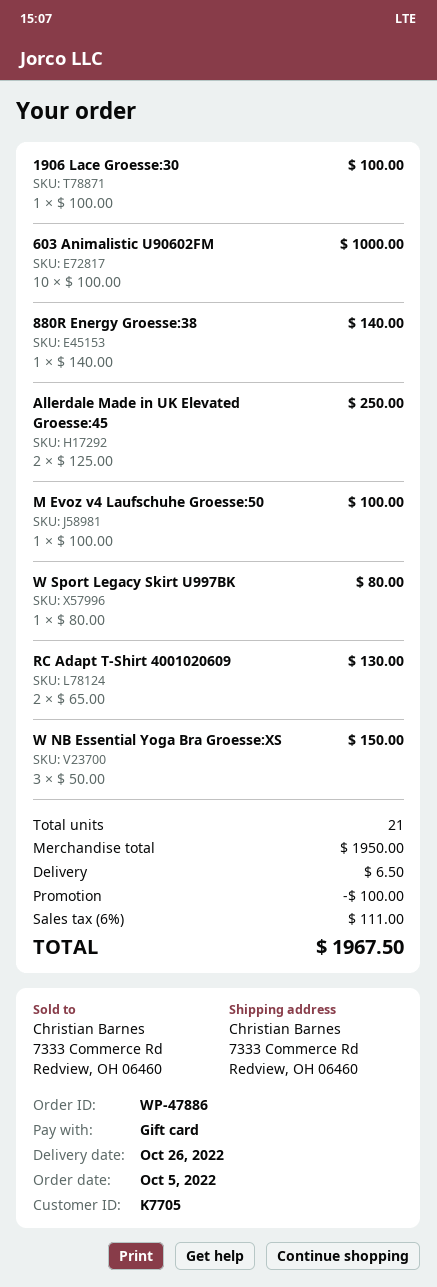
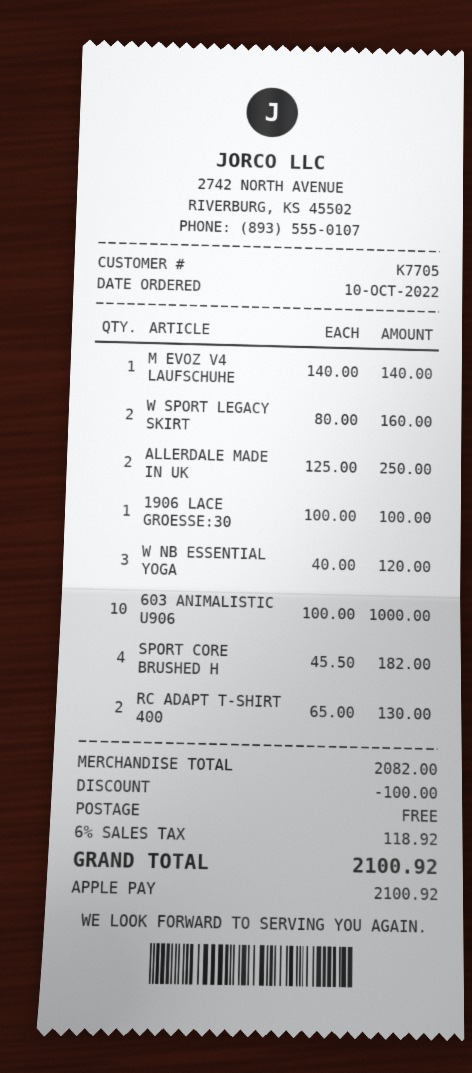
order date: 2022-10-05 -> 2022-10-10
payment method: gift card -> Apple Pay
880R Energy Groesse:38: 1 x 140.00 = 140.00 -> none
M Evoz v4 Laufschuhe Groesse:50: 1 x 100.00 = 100.00 -> 1 x 140.00 = 140.00
W Sport Legacy Skirt U997BK: 1 x 80.00 = 80.00 -> 2 x 80.00 = 160.00
W NB Essential Yoga Bra Groesse:XS: 3 x 50.00 = 150.00 -> 3 x 40.00 = 120.00
SPORT CORE BRUSHED H: none -> 4 x 45.50 = 182.00
subtotal: 1950.00 -> 2082.00
shipping: 6.50 -> 0.00
tax: 6% = 111.00 -> 6% = 118.92
total: 1967.50 -> 2100.92

